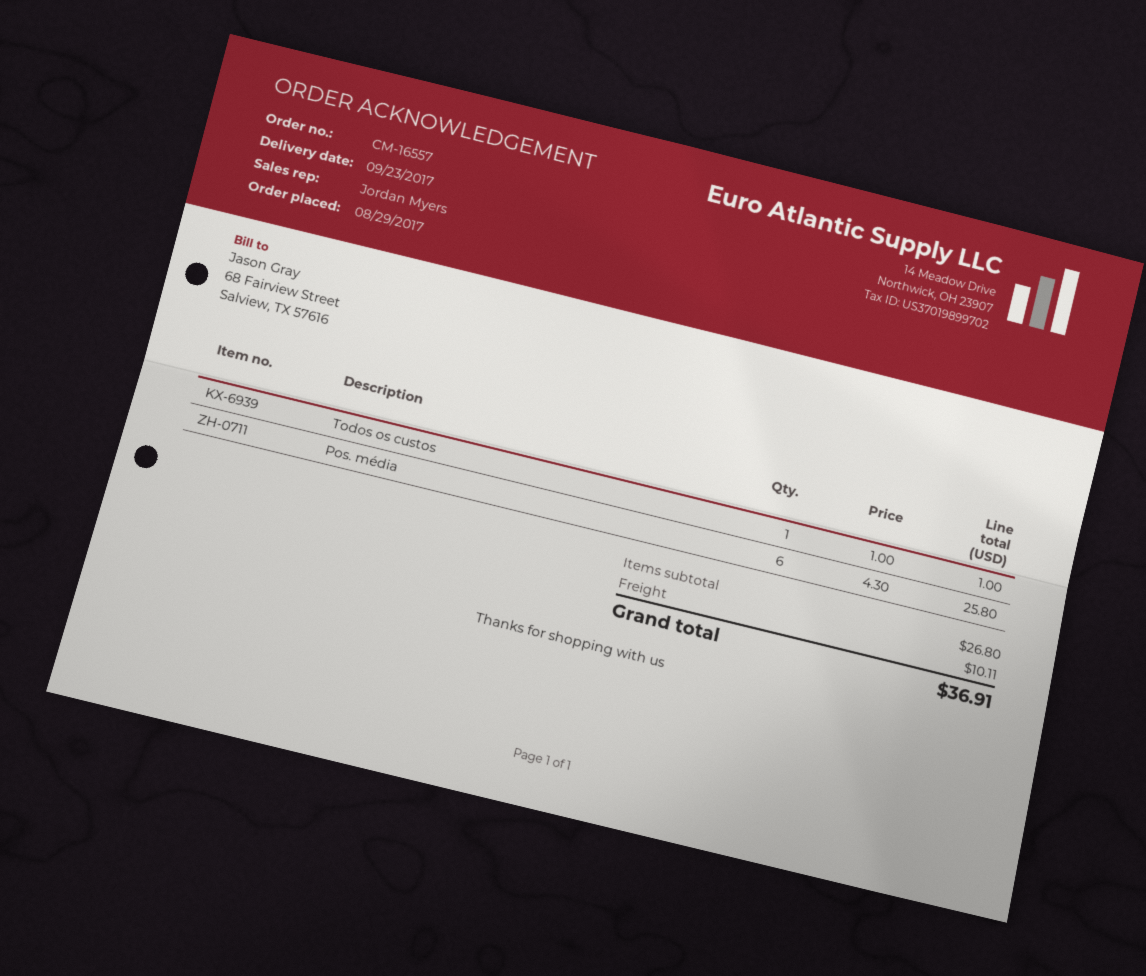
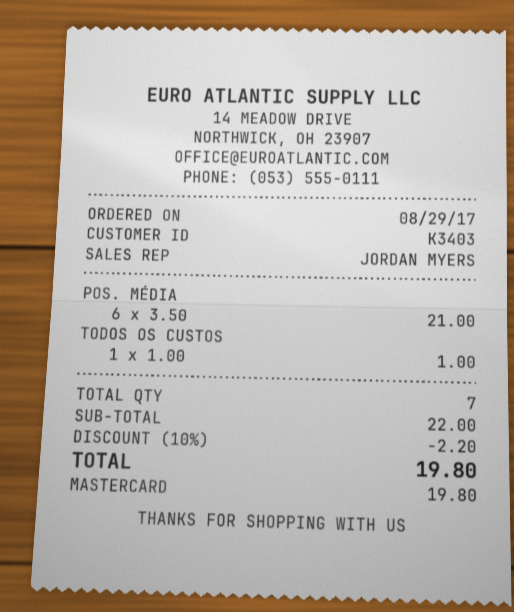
Pos. média: 6 x 4.30 = 25.80 -> 6 x 3.50 = 21.00
subtotal: 26.80 -> 22.00
discount: none -> 10% = 2.20
shipping: 10.11 -> none
total: 36.91 -> 19.80

